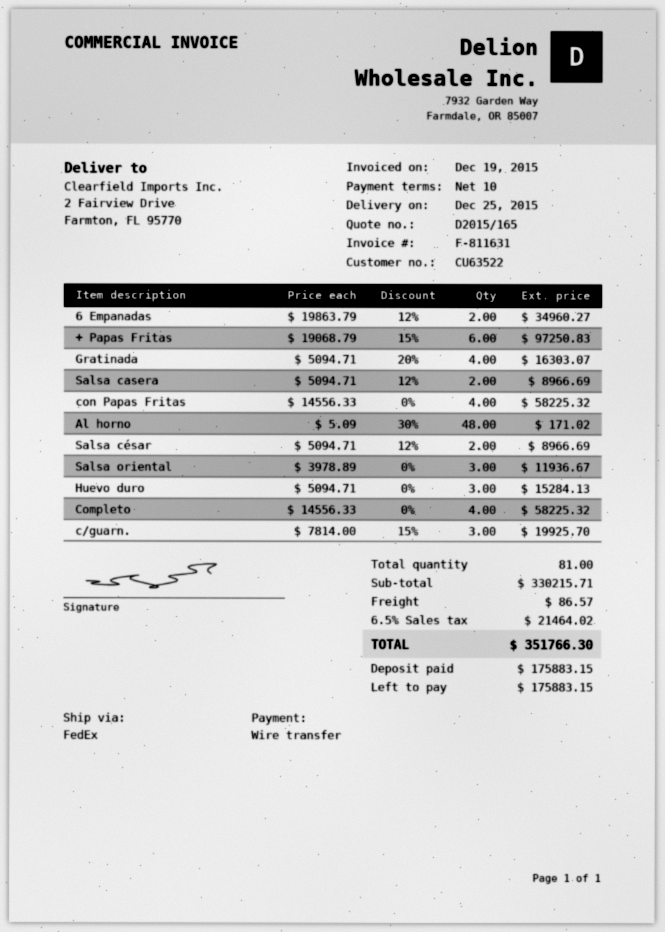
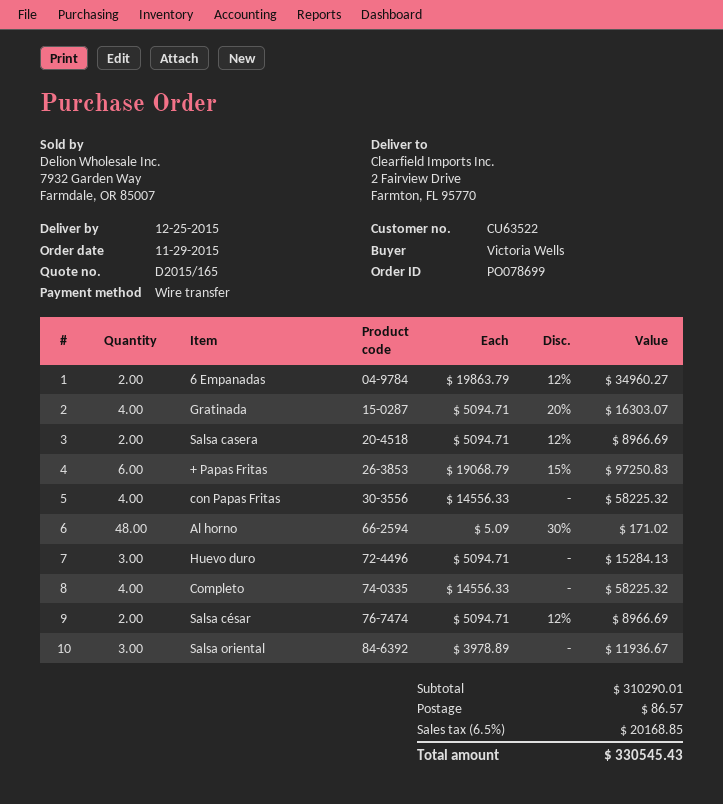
c/guarn.: 3 x 7814.00 - 15% = 19925.70 -> none
subtotal: 330215.71 -> 310290.01
tax: 6.5% = 21464.02 -> 6.5% = 20168.85
total: 351766.30 -> 330545.43

